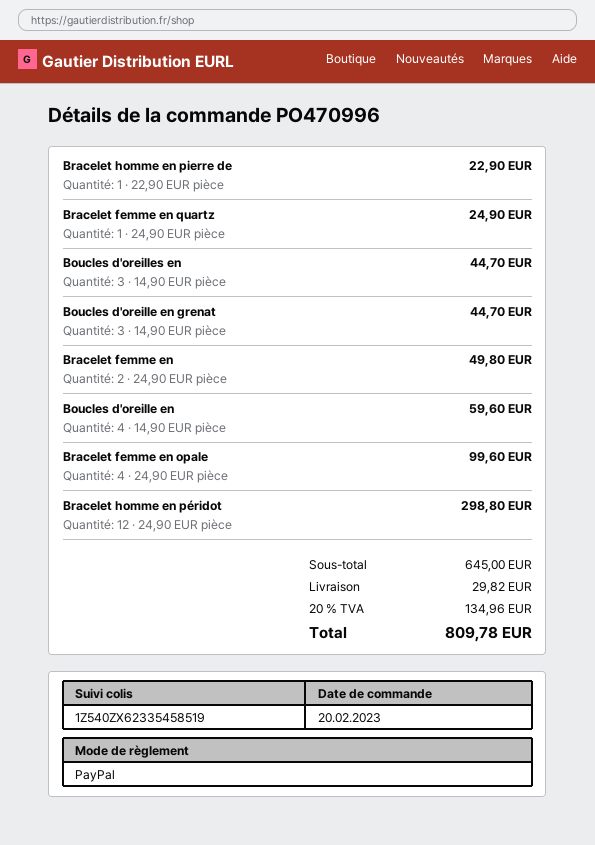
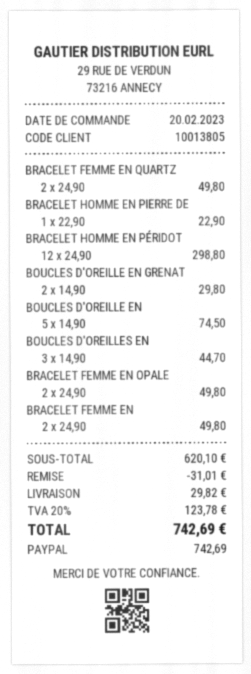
Bracelet femme en quartz: 1 x 24.90 = 24.90 -> 2 x 24.90 = 49.80
Boucles d'oreille en grenat: 3 x 14.90 = 44.70 -> 2 x 14.90 = 29.80
Boucles d'oreille en: 4 x 14.90 = 59.60 -> 5 x 14.90 = 74.50
Bracelet femme en opale: 4 x 24.90 = 99.60 -> 2 x 24.90 = 49.80
subtotal: 645.00 -> 620.10
discount: none -> 31.01
tax: 20% = 134.96 -> 20% = 123.78
total: 809.78 -> 742.69

